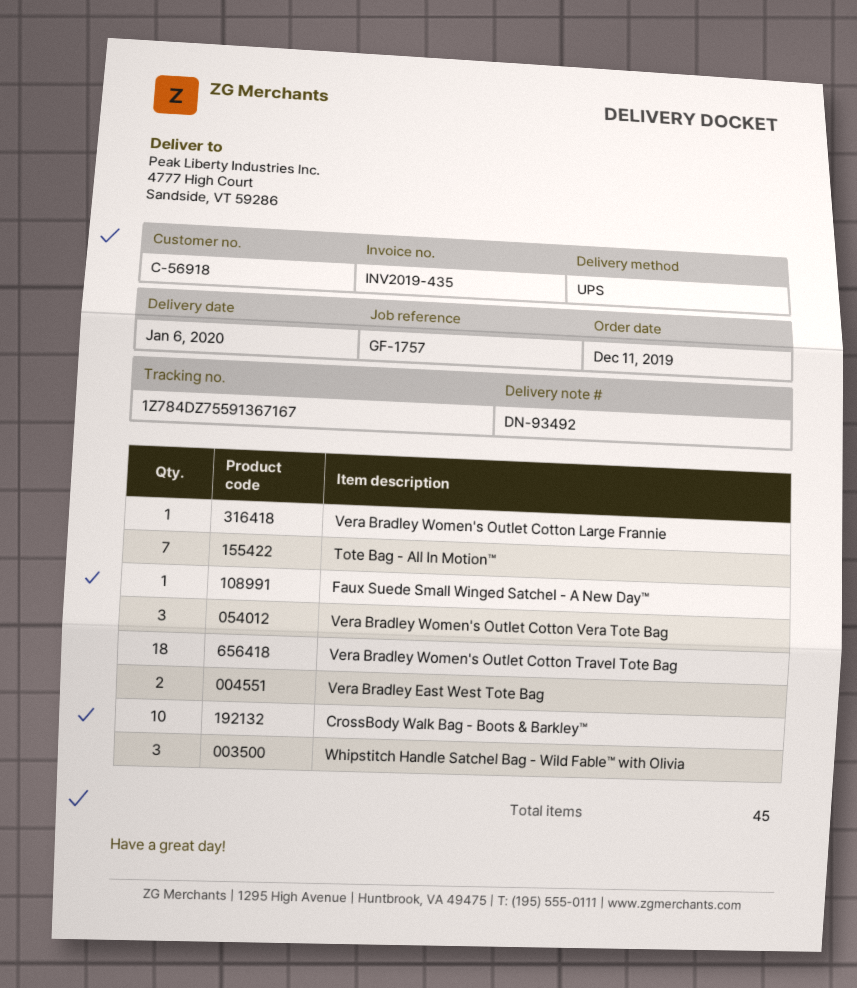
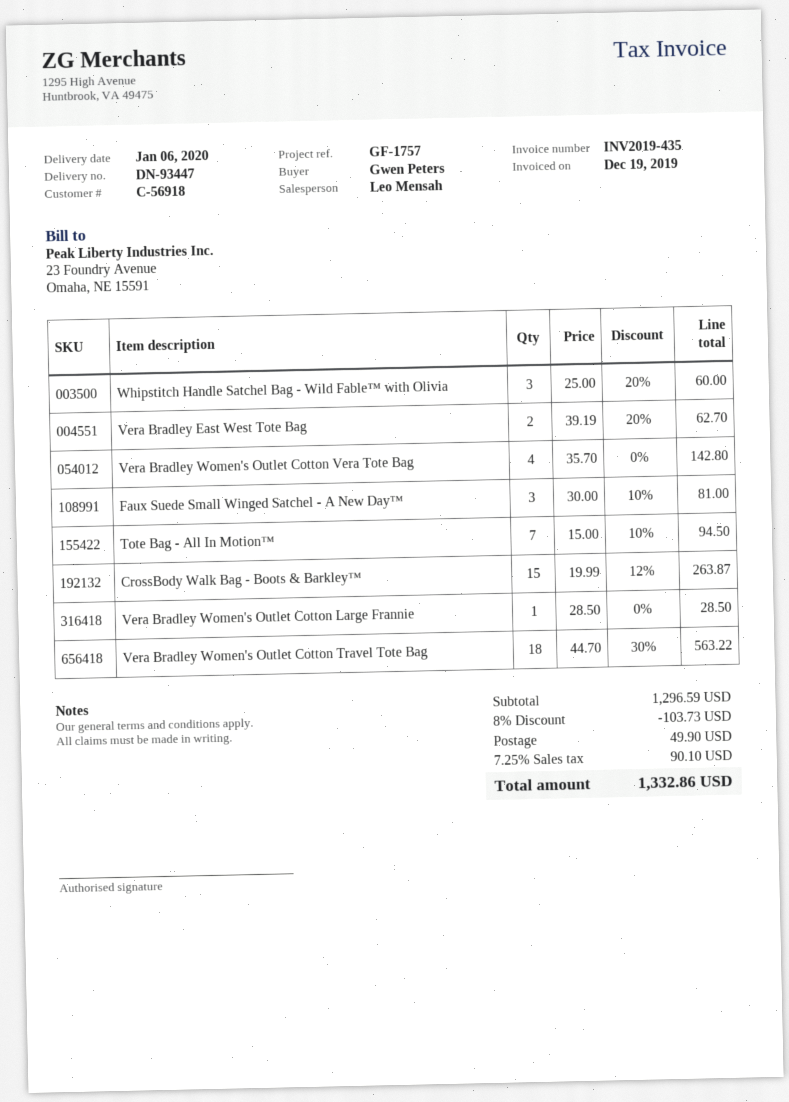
delivery note number: DN-93492 -> DN-93447
Faux Suede Small Winged Satchel - A New Day™: 1 -> 3
Vera Bradley Women's Outlet Cotton Vera Tote Bag: 3 -> 4
CrossBody Walk Bag - Boots & Barkley™: 10 -> 15

